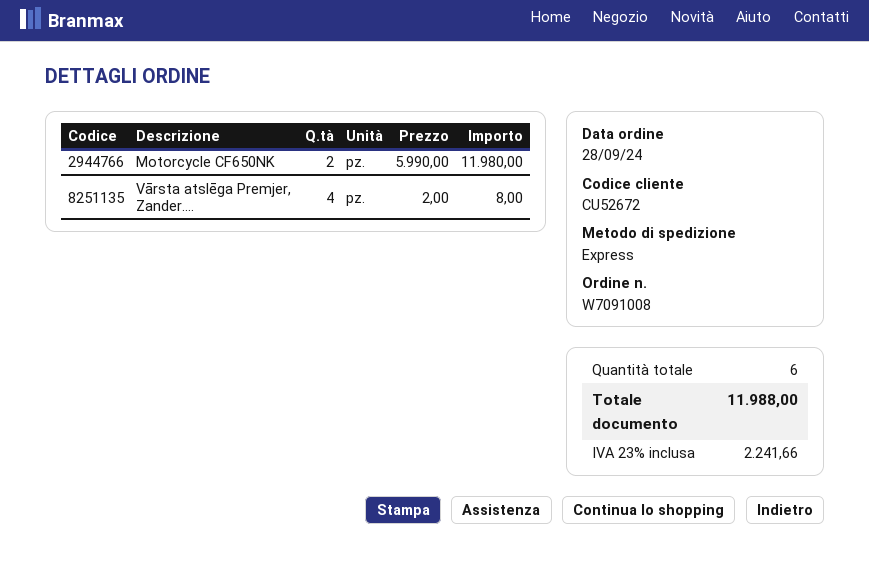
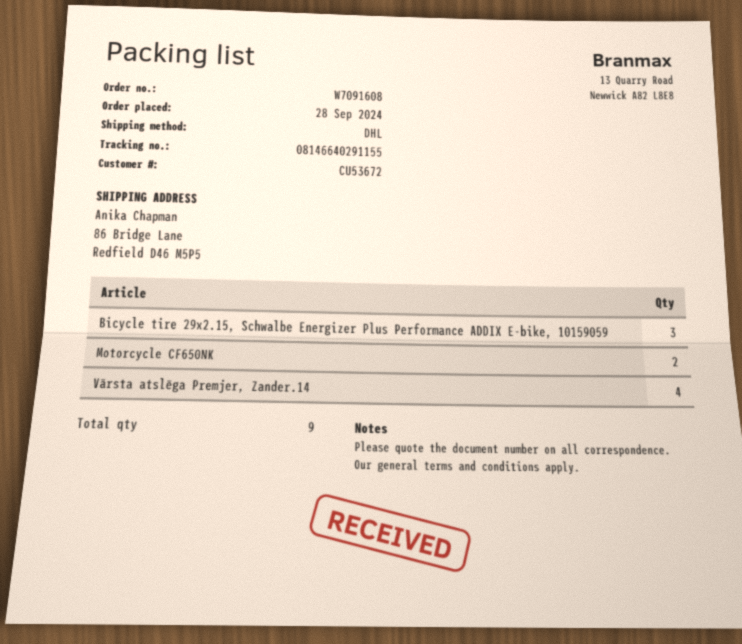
order number: W7091008 -> W7091608
customer number: CU52672 -> CU53672
shipping method: express -> DHL
Bicycle tire 29x2.15, Schwalbe Energizer Plus Performance ADDIX E-bike, 10159059: none -> 3
total quantity: 6 -> 9

